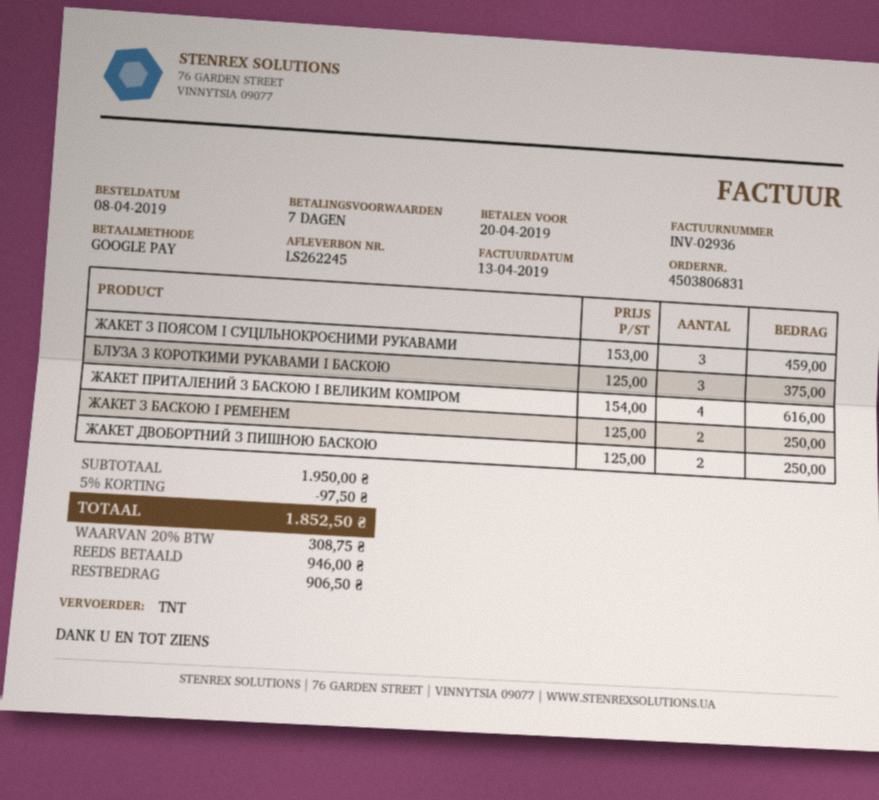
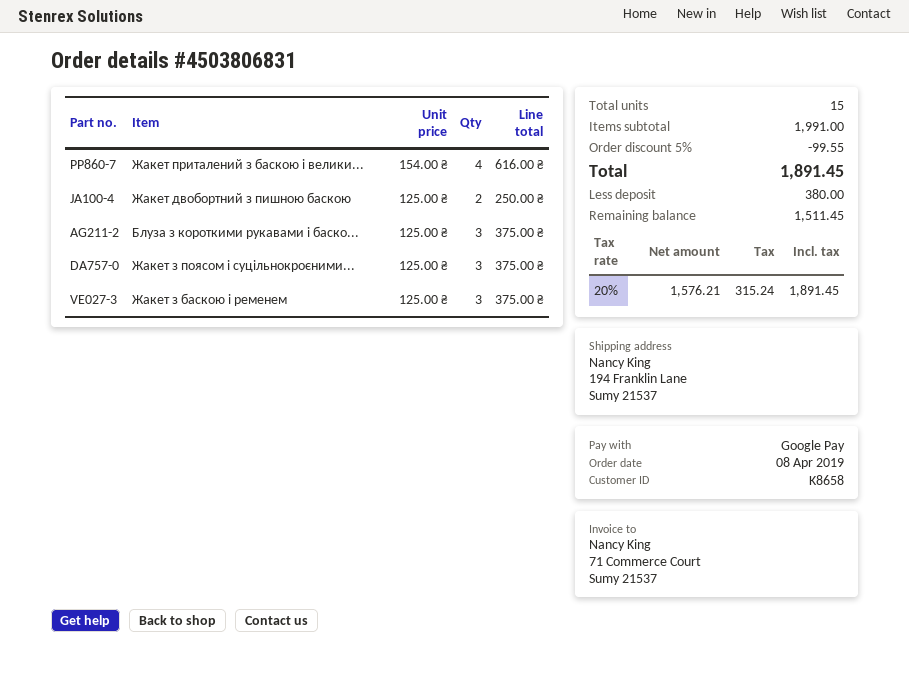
ЖАКЕТ З ПОЯСОМ І СУЦІЛЬНОКРОЄНИМИ РУКАВАМИ: 3 x 153.00 = 459.00 -> 3 x 125.00 = 375.00
ЖАКЕТ З БАСКОЮ І РЕМЕНЕМ: 2 x 125.00 = 250.00 -> 3 x 125.00 = 375.00
subtotal: 1950.00 -> 1991.00
discount: 5% = 97.50 -> 5% = 99.55
tax: 20% = 308.75 -> 20% = 315.24
total: 1852.50 -> 1891.45
deposit: 946.00 -> 380.00
balance: 906.50 -> 1511.45

